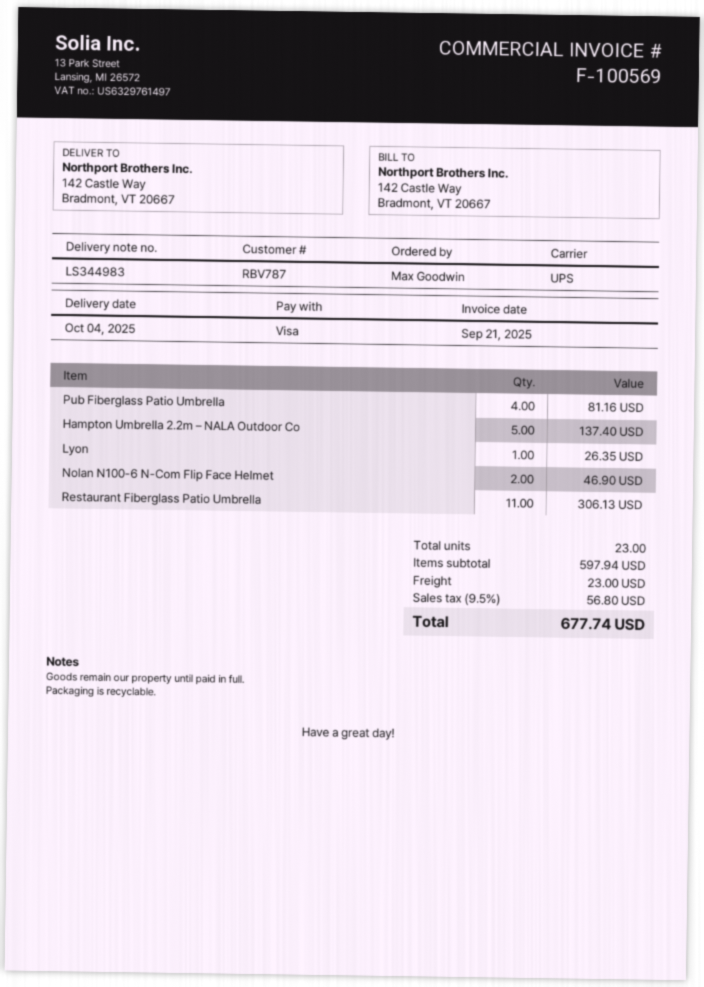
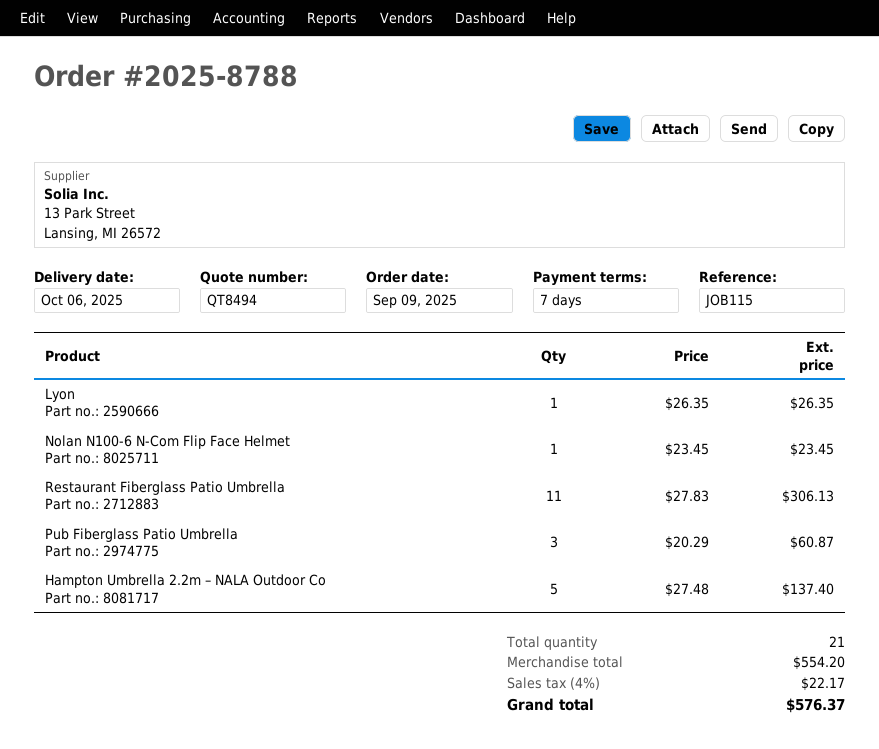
delivery date: 2025-10-04 -> 2025-10-06
Pub Fiberglass Patio Umbrella: 4 for 81.16 -> 3 for 60.87
Nolan N100-6 N-Com Flip Face Helmet: 2 for 46.90 -> 1 for 23.45
total quantity: 23 -> 21
subtotal: 597.94 -> 554.20
shipping: 23.00 -> none
tax: 9.5% = 56.80 -> 4% = 22.17
total: 677.74 -> 576.37

